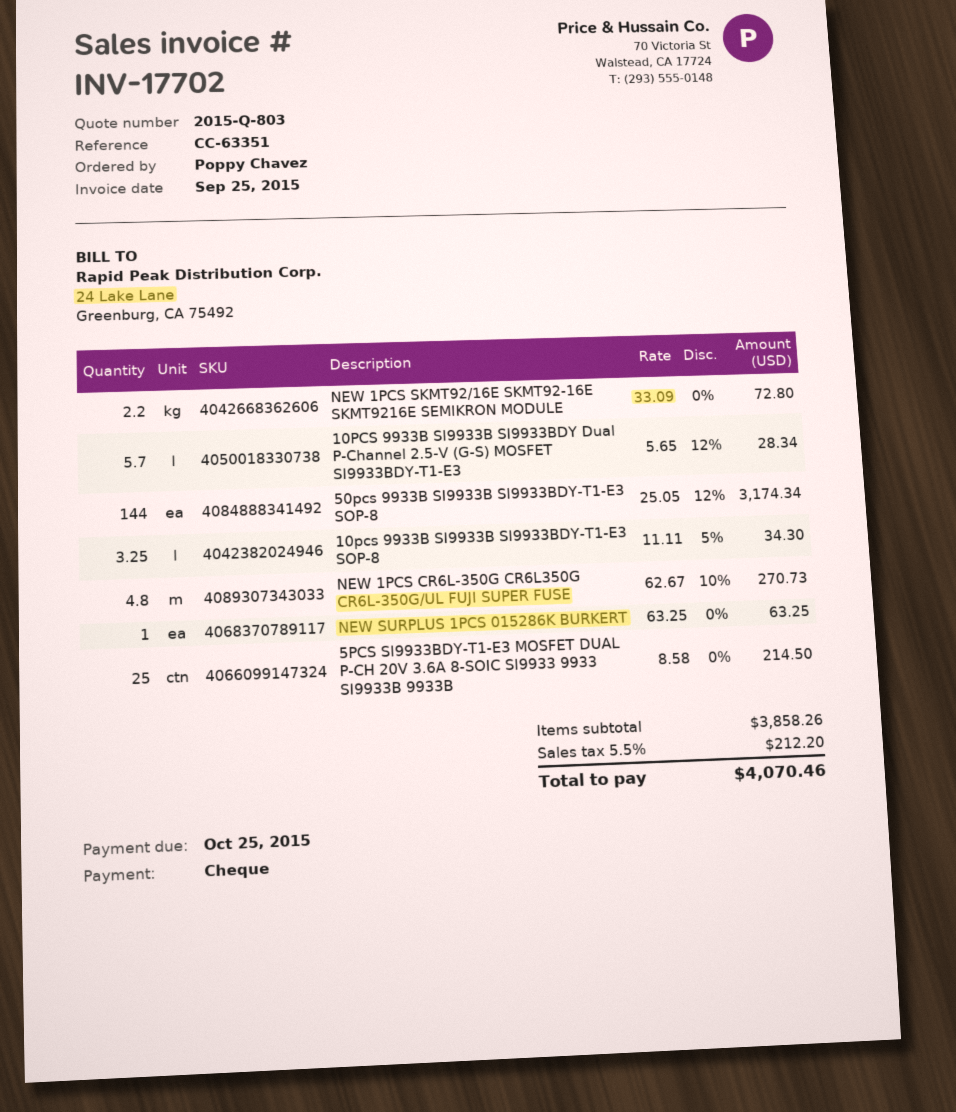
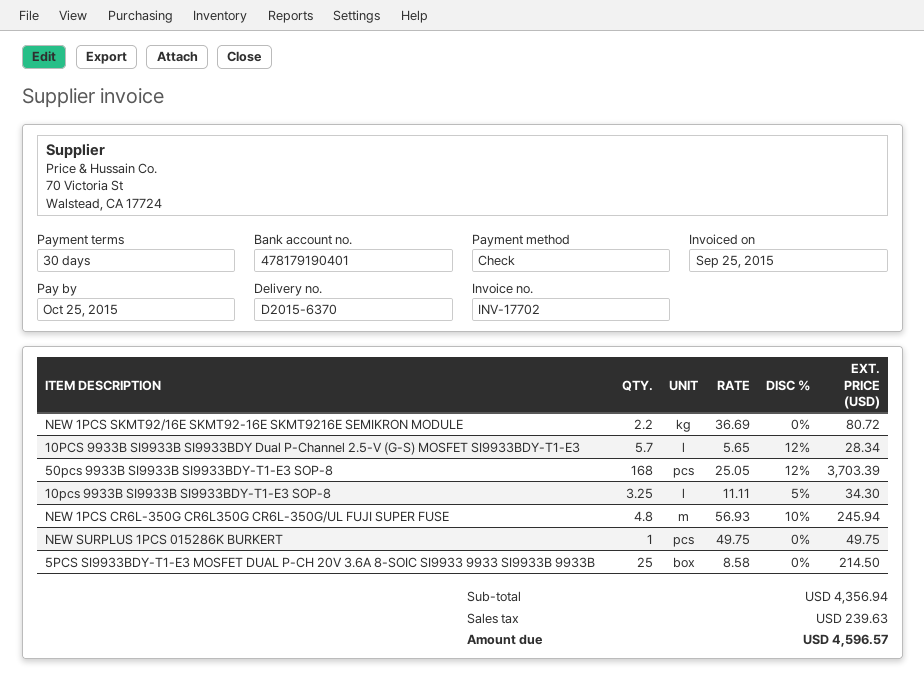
NEW 1PCS SKMT92/16E SKMT92-16E SKMT9216E SEMIKRON MODULE: 2.2 x 33.09 = 72.80 -> 2.2 x 36.69 = 80.72
50pcs 9933B SI9933B SI9933BDY-T1-E3 SOP-8: 144 x 25.05 - 12% = 3174.34 -> 168 x 25.05 - 12% = 3703.39
NEW 1PCS CR6L-350G CR6L350G CR6L-350G/UL FUJI SUPER FUSE: 4.8 x 62.67 - 10% = 270.73 -> 4.8 x 56.93 - 10% = 245.94
NEW SURPLUS 1PCS 015286K BURKERT: 1 x 63.25 = 63.25 -> 1 x 49.75 = 49.75
subtotal: 3858.26 -> 4356.94
tax: 212.20 -> 239.63
total: 4070.46 -> 4596.57

